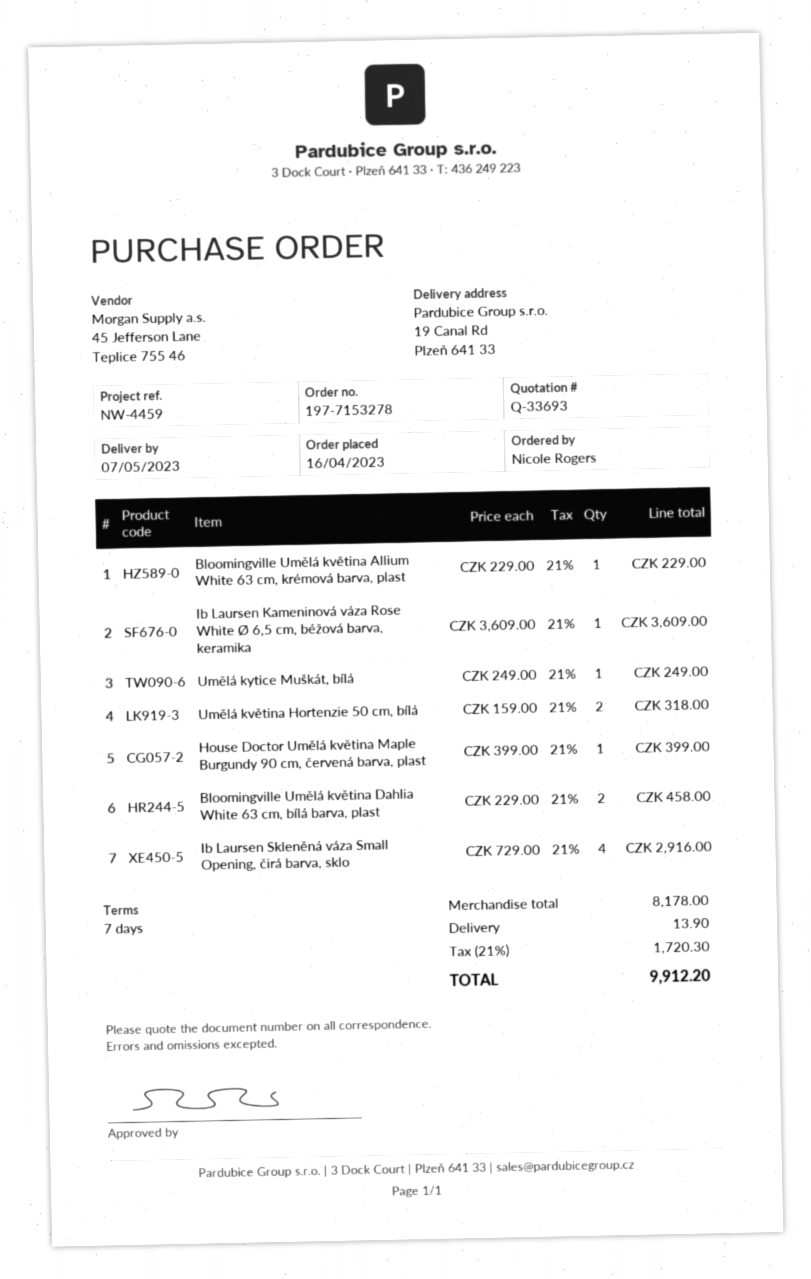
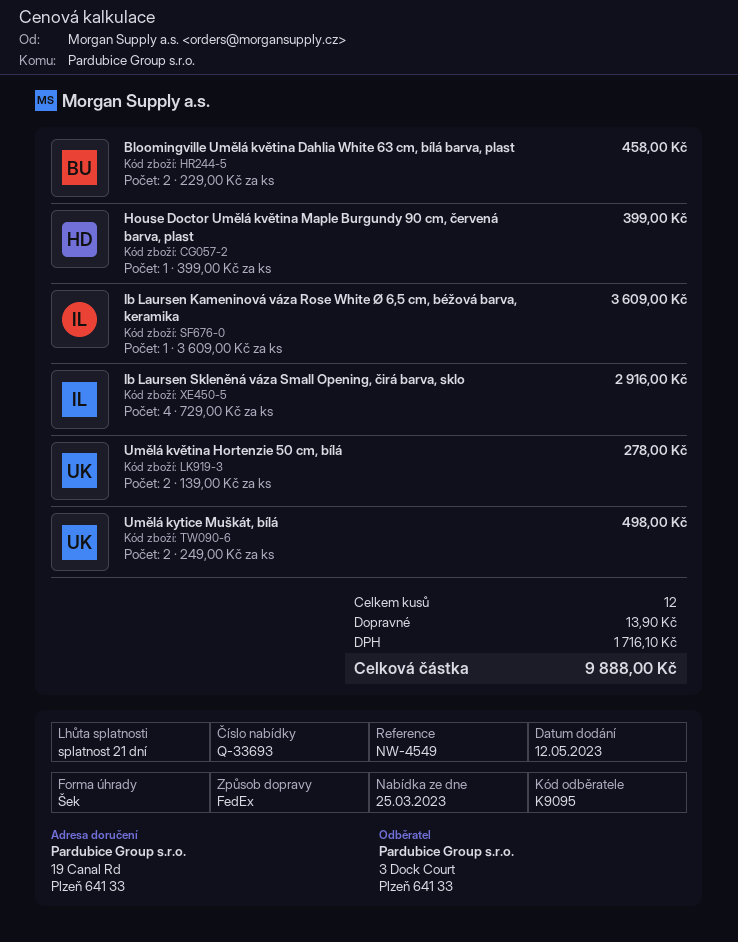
delivery date: 2023-05-07 -> 2023-05-12
payment terms: 7 days -> 21 days
reference: NW-4459 -> NW-4549
Bloomingville Umělá květina Allium White 63 cm, krémová barva, plast: 1 x 229.00 = 229.00 -> none
Umělá kytice Muškát, bílá: 1 x 249.00 = 249.00 -> 2 x 249.00 = 498.00
Umělá květina Hortenzie 50 cm, bílá: 2 x 159.00 = 318.00 -> 2 x 139.00 = 278.00
tax: 1720.30 -> 1716.10
total: 9912.20 -> 9888.00

